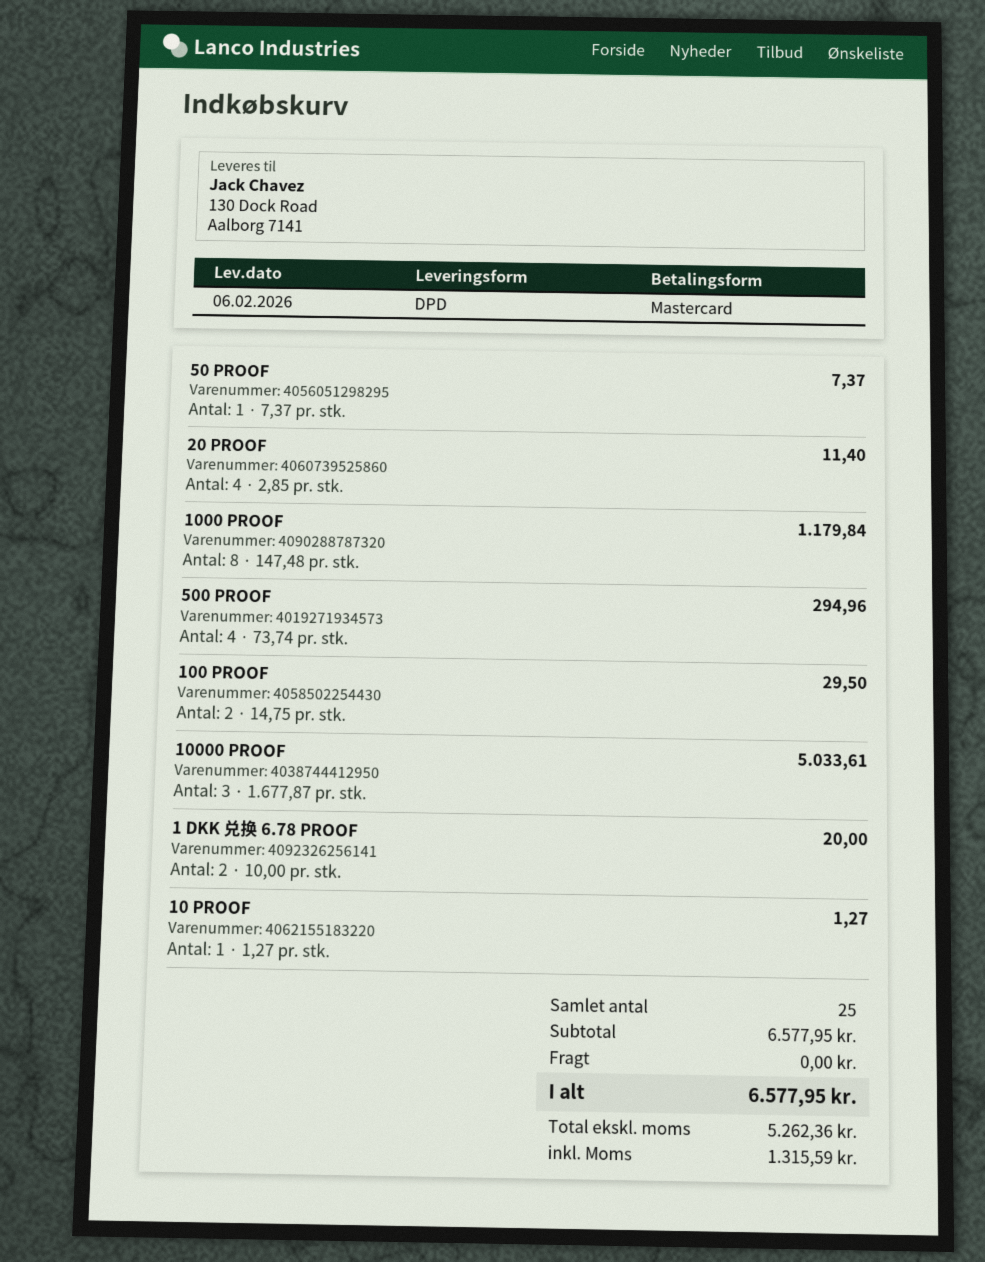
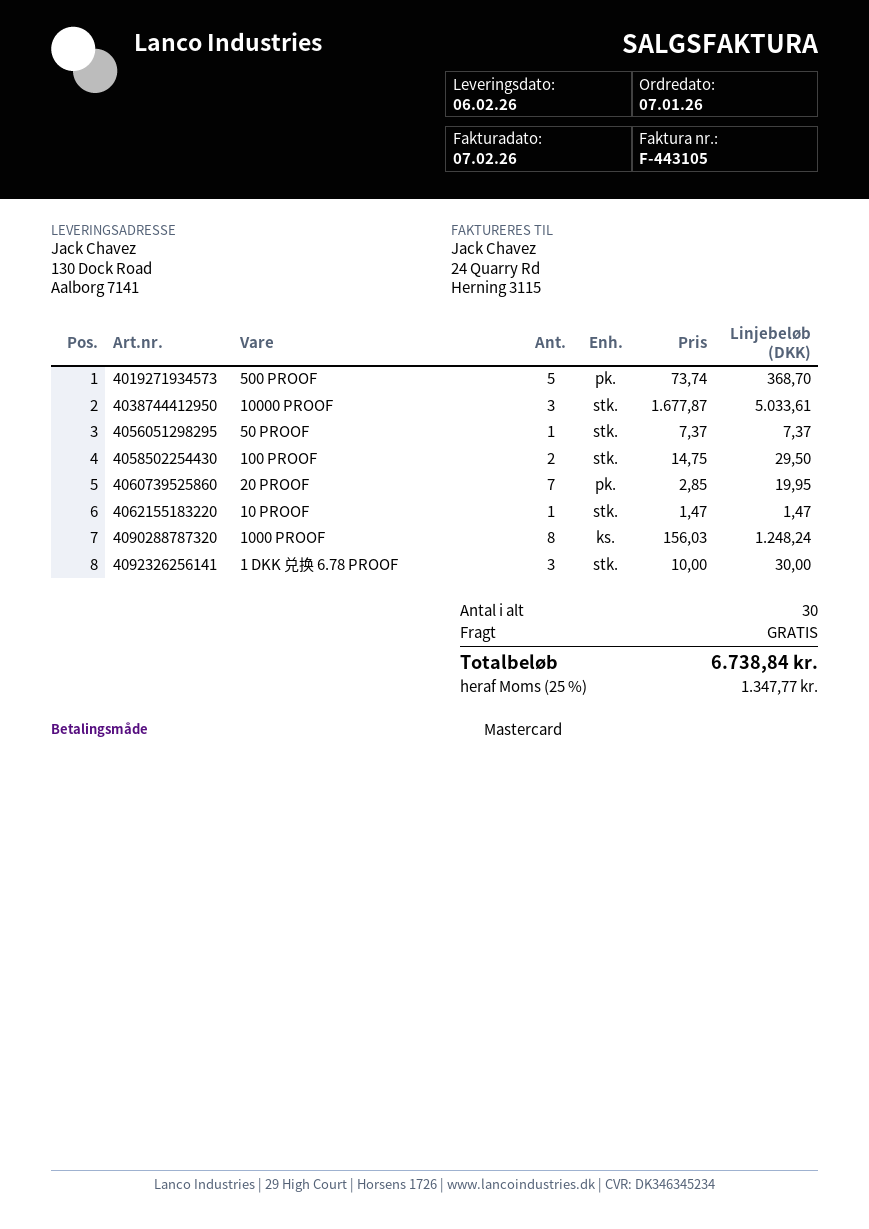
20 PROOF: 4 x 2.85 = 11.40 -> 7 x 2.85 = 19.95
1000 PROOF: 8 x 147.48 = 1179.84 -> 8 x 156.03 = 1248.24
500 PROOF: 4 x 73.74 = 294.96 -> 5 x 73.74 = 368.70
1 DKK 兑换 6.78 PROOF: 2 x 10.00 = 20.00 -> 3 x 10.00 = 30.00
10 PROOF: 1 x 1.27 = 1.27 -> 1 x 1.47 = 1.47
total quantity: 25 -> 30
tax: 1315.59 -> 1347.77
total: 6577.95 -> 6738.84

